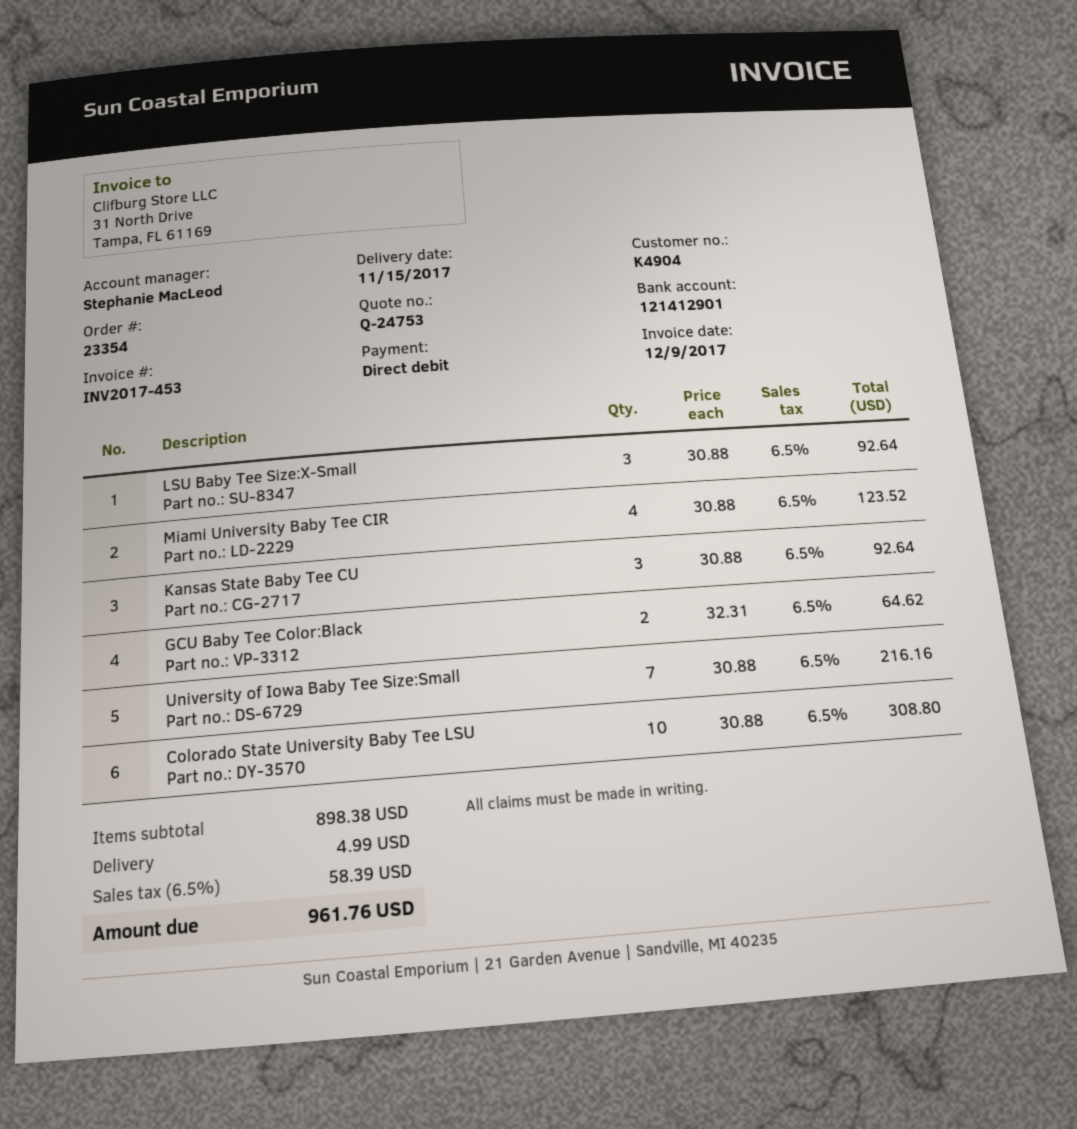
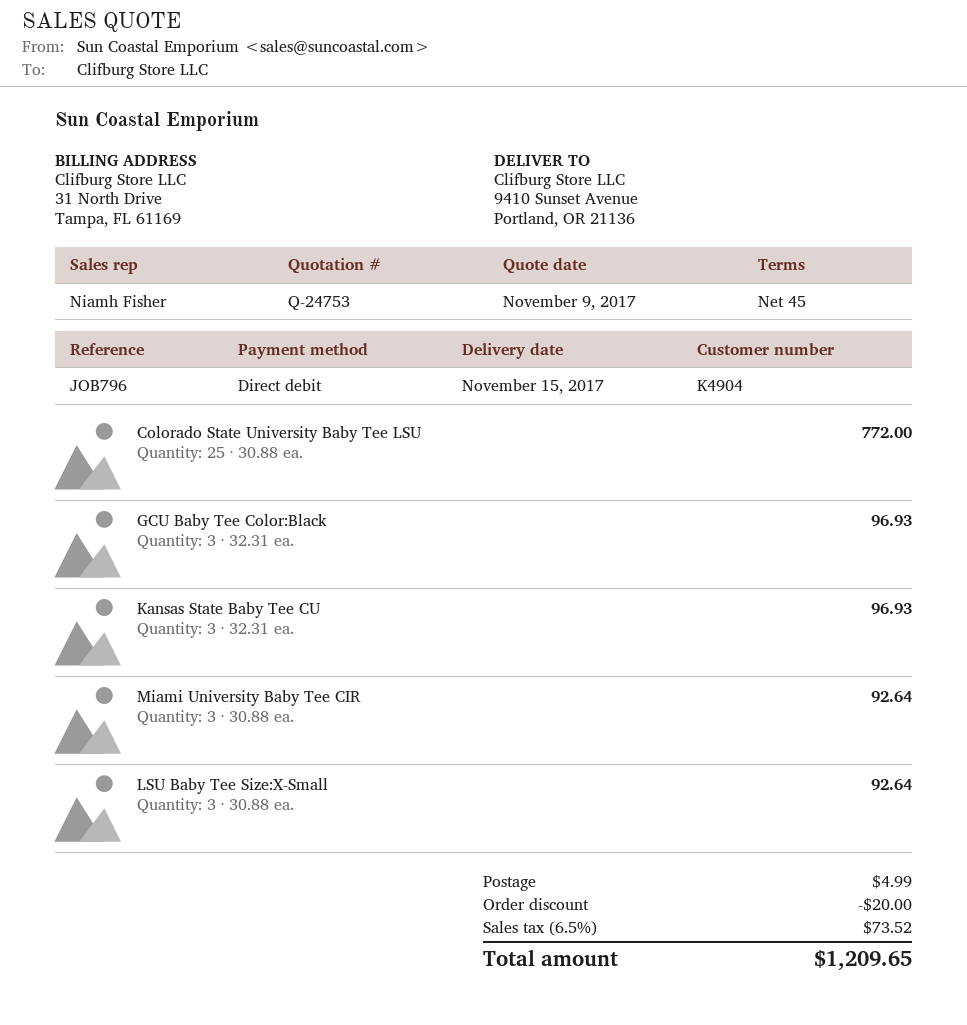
sales rep: Stephanie MacLeod -> Niamh Fisher
Miami University Baby Tee CIR: 4 x 30.88 = 123.52 -> 3 x 30.88 = 92.64
Kansas State Baby Tee CU: 3 x 30.88 = 92.64 -> 3 x 32.31 = 96.93
GCU Baby Tee Color:Black: 2 x 32.31 = 64.62 -> 3 x 32.31 = 96.93
University of Iowa Baby Tee Size:Small: 7 x 30.88 = 216.16 -> none
Colorado State University Baby Tee LSU: 10 x 30.88 = 308.80 -> 25 x 30.88 = 772.00
discount: none -> 20.00
tax: 6.5% = 58.39 -> 6.5% = 73.52
total: 961.76 -> 1209.65

